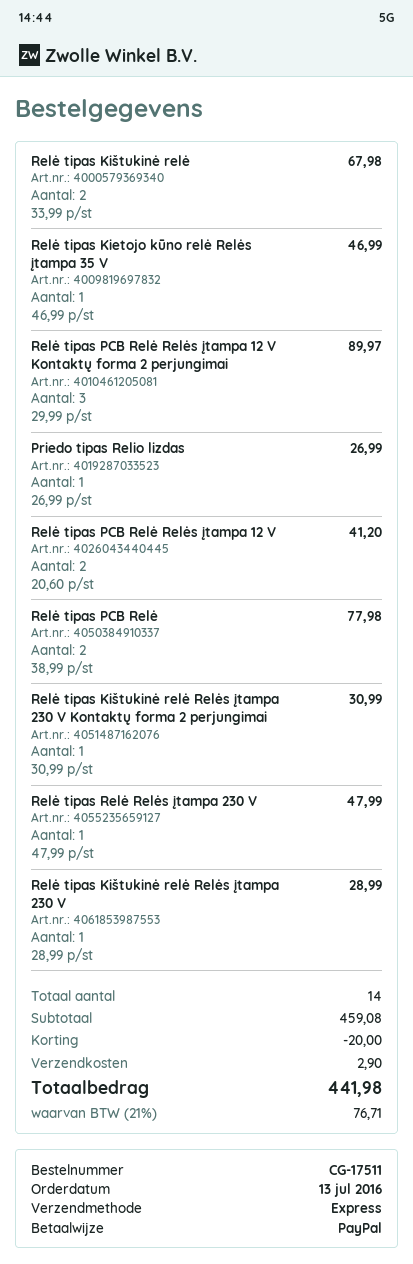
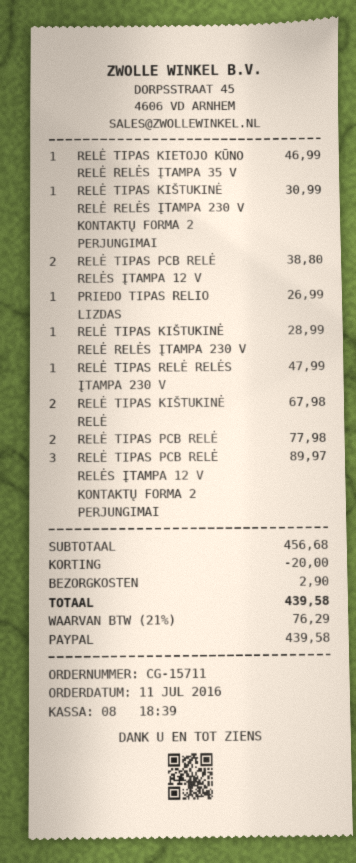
order number: CG-17511 -> CG-15711
order date: 2016-07-13 -> 2016-07-11
Relė tipas PCB Relė Relės įtampa 12 V: 2 for 41.20 -> 2 for 38.80
subtotal: 459.08 -> 456.68
tax: 21% = 76.71 -> 21% = 76.29
total: 441.98 -> 439.58

